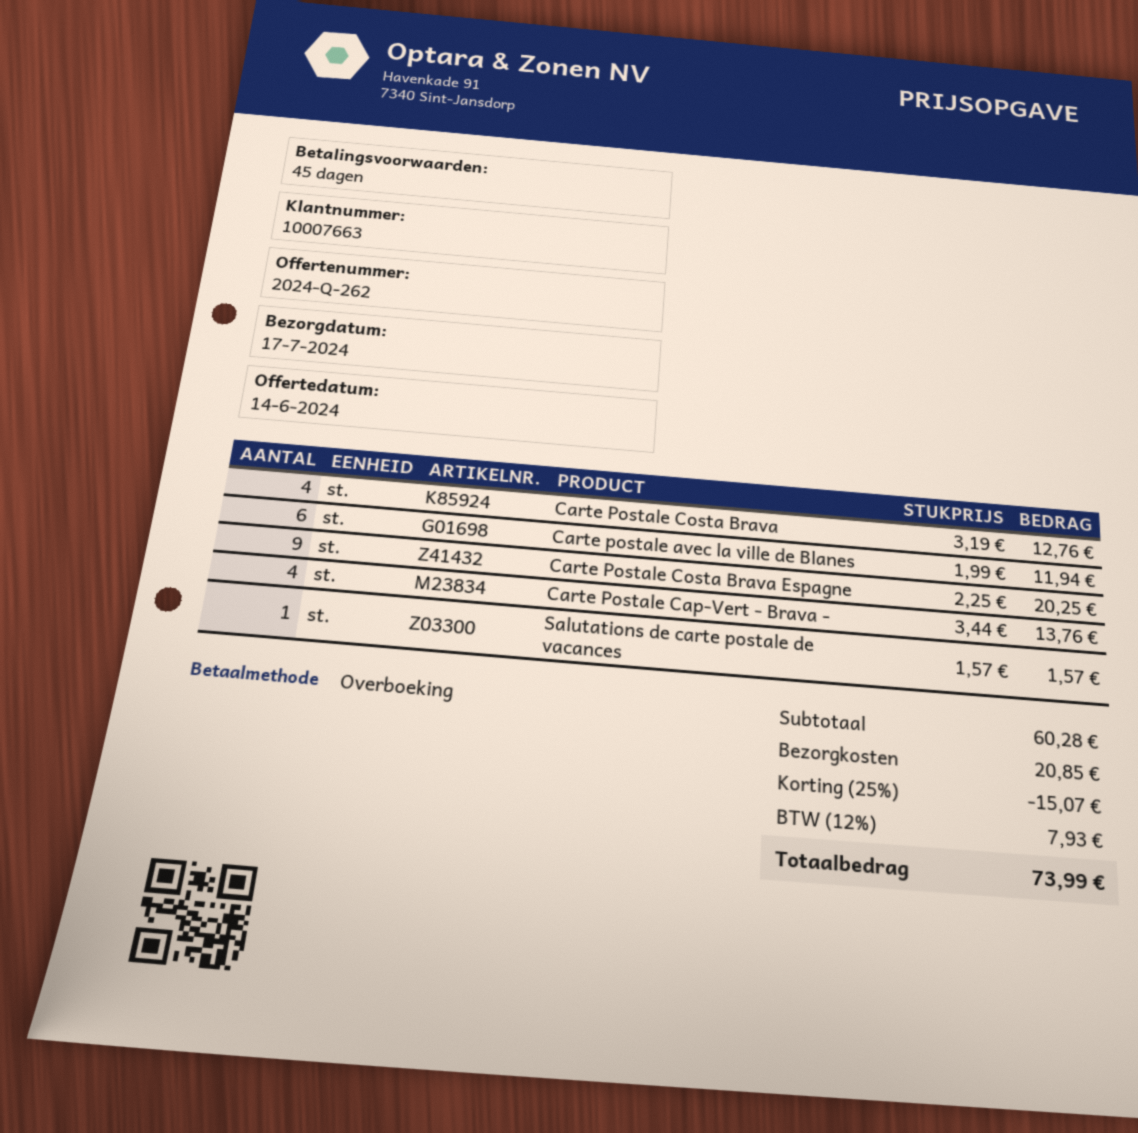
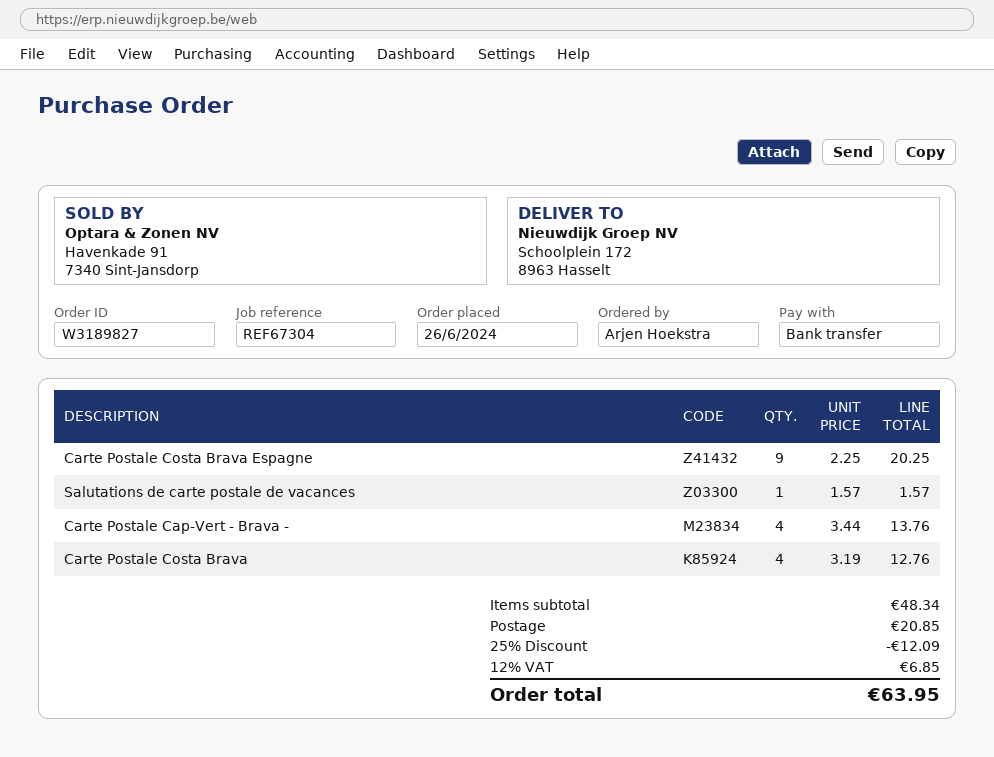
Carte postale avec la ville de Blanes: 6 x 1.99 = 11.94 -> none
subtotal: 60.28 -> 48.34
discount: 25% = 15.07 -> 25% = 12.09
tax: 12% = 7.93 -> 12% = 6.85
total: 73.99 -> 63.95

